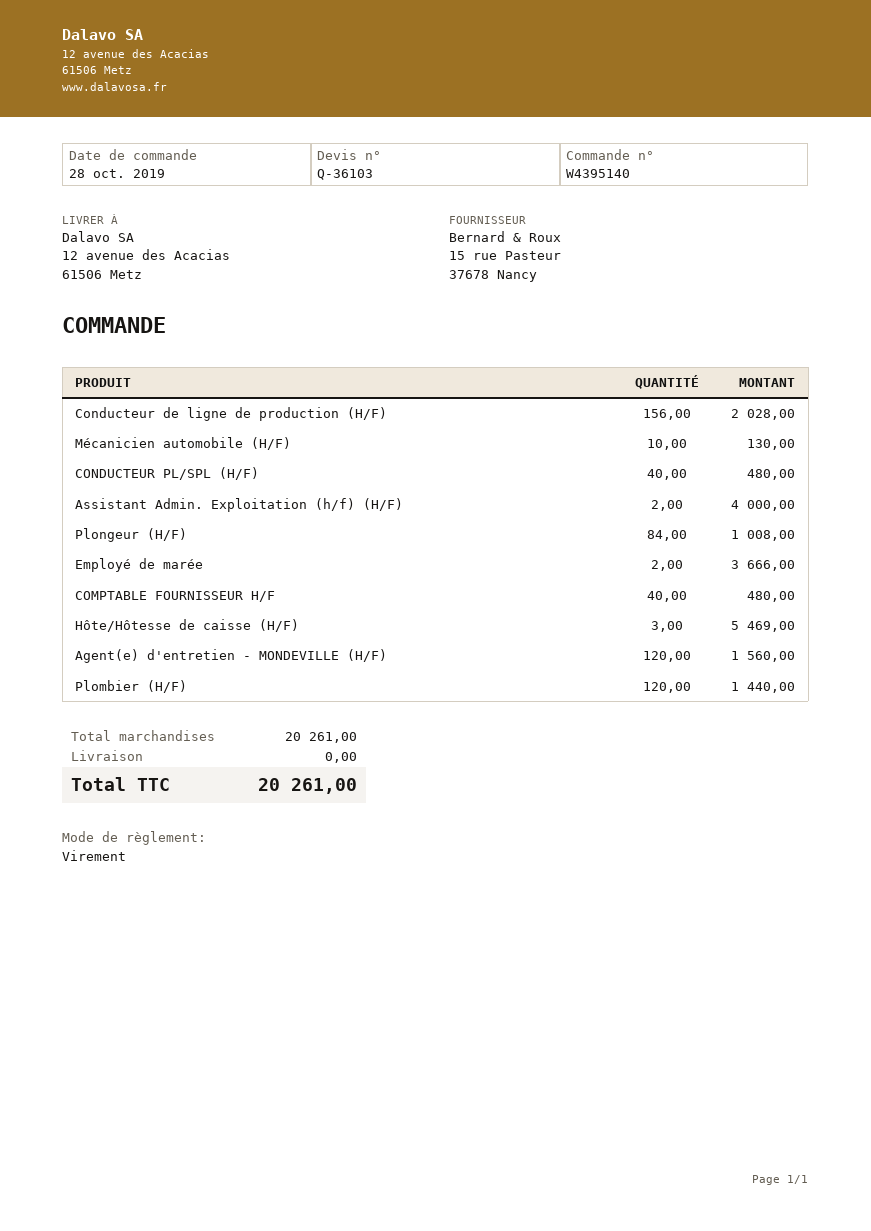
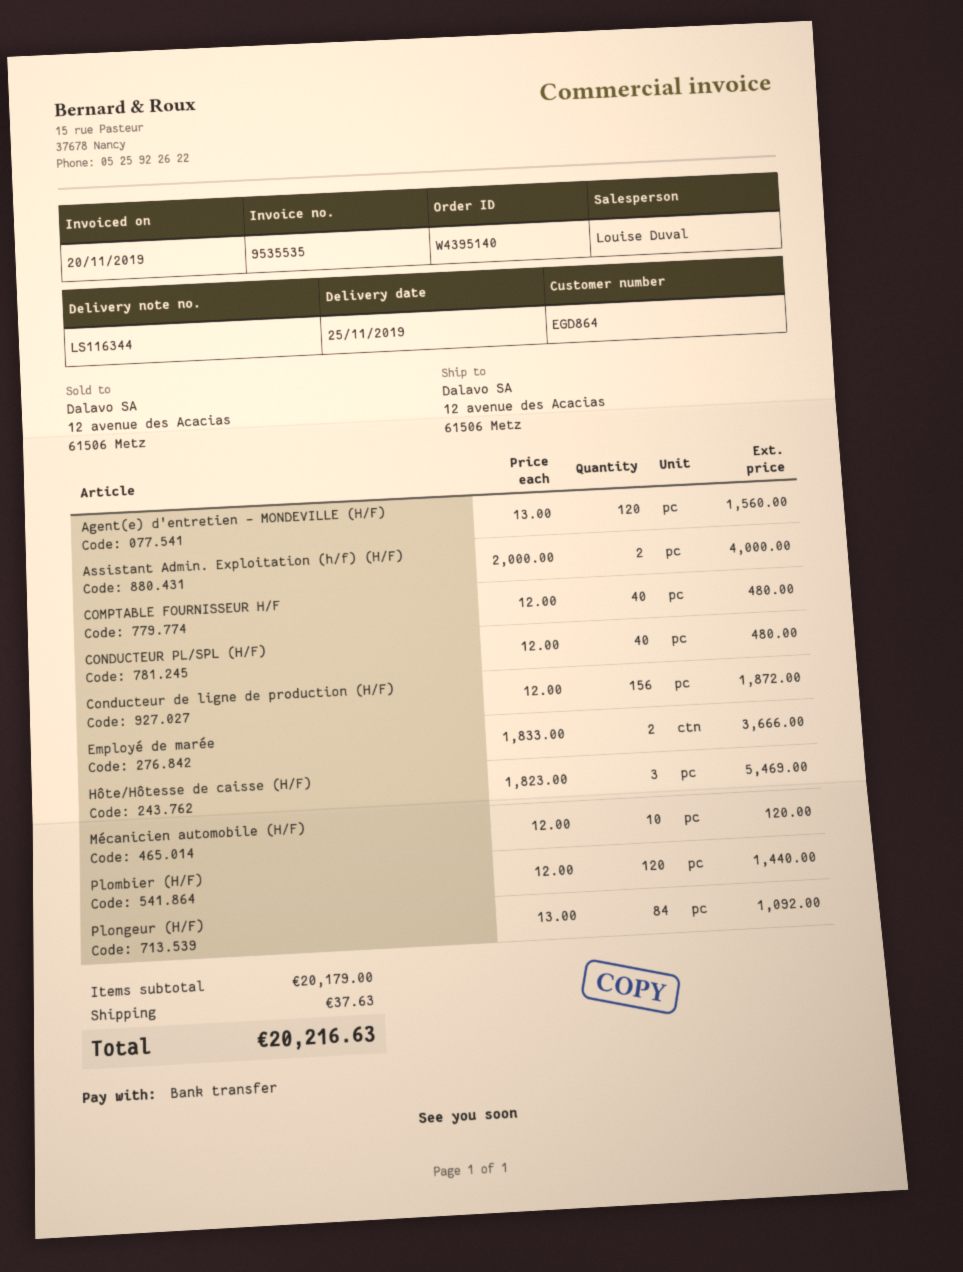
Conducteur de ligne de production (H/F): 156 for 2028.00 -> 156 for 1872.00
Mécanicien automobile (H/F): 10 for 130.00 -> 10 for 120.00
Plongeur (H/F): 84 for 1008.00 -> 84 for 1092.00
subtotal: 20261.00 -> 20179.00
shipping: 0.00 -> 37.63
total: 20261.00 -> 20216.63

